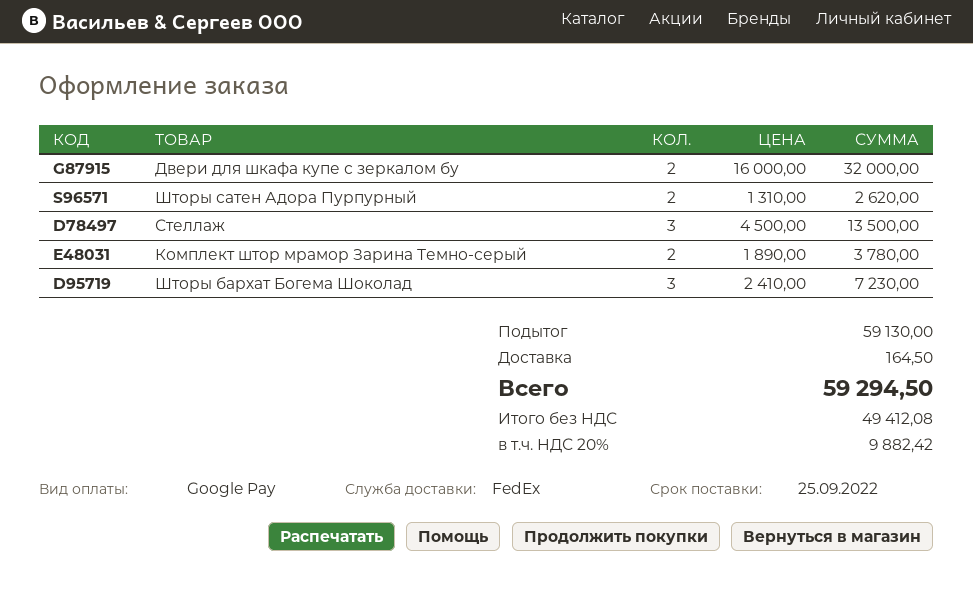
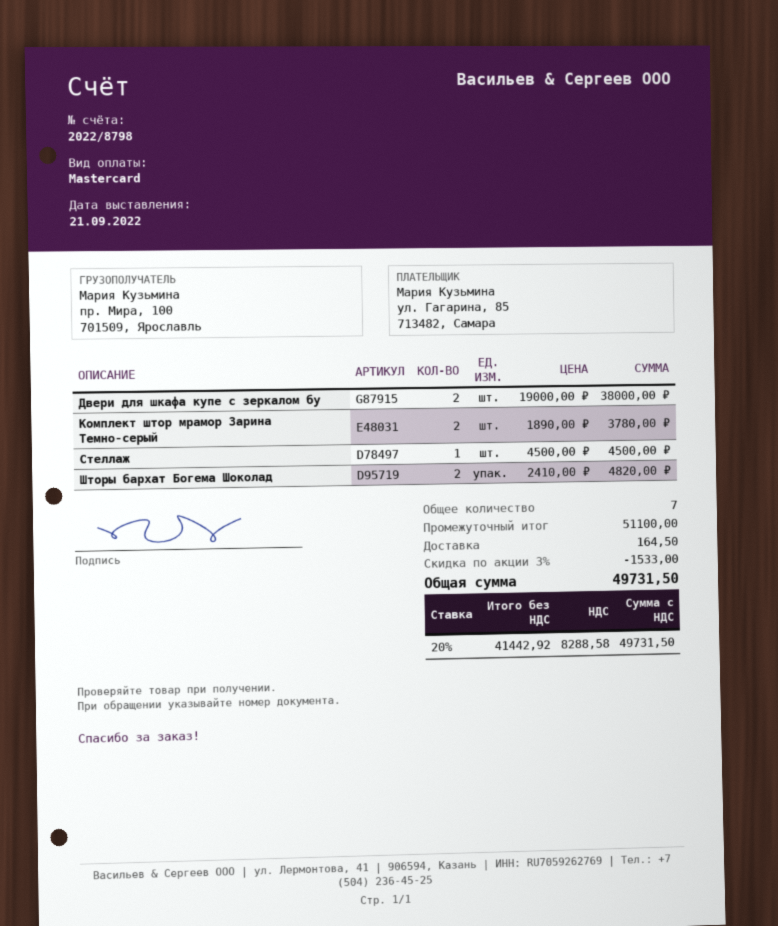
payment method: Google Pay -> Mastercard
Двери для шкафа купе с зеркалом бу: 2 x 16000.00 = 32000.00 -> 2 x 19000.00 = 38000.00
Шторы сатен Адора Пурпурный: 2 x 1310.00 = 2620.00 -> none
Стеллаж: 3 x 4500.00 = 13500.00 -> 1 x 4500.00 = 4500.00
Шторы бархат Богема Шоколад: 3 x 2410.00 = 7230.00 -> 2 x 2410.00 = 4820.00
subtotal: 59130.00 -> 51100.00
discount: none -> 3% = 1533.00
net: 49412.08 -> 41442.92
tax: 20% = 9882.42 -> 20% = 8288.58
total: 59294.50 -> 49731.50

